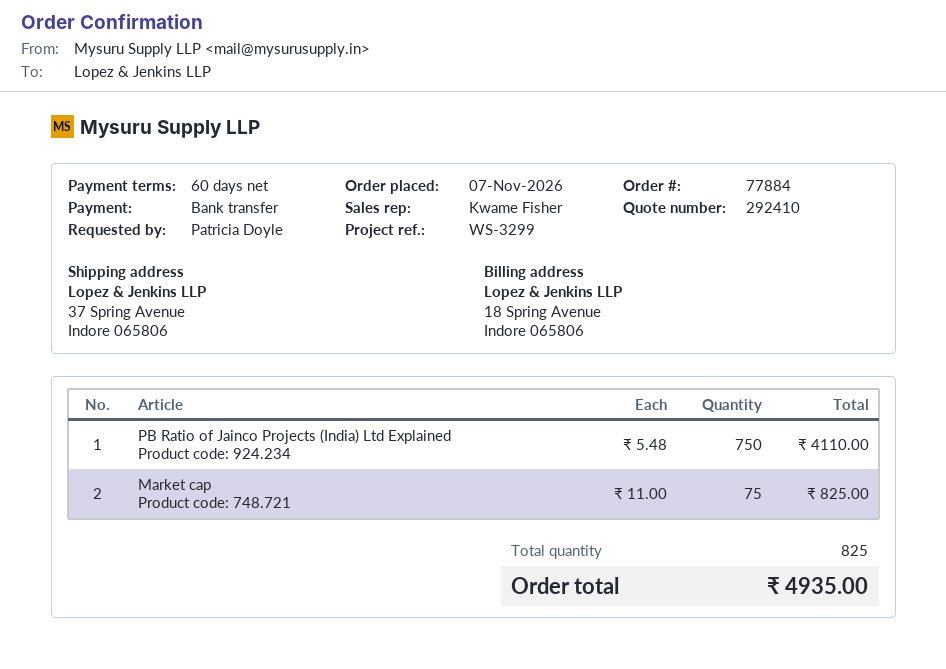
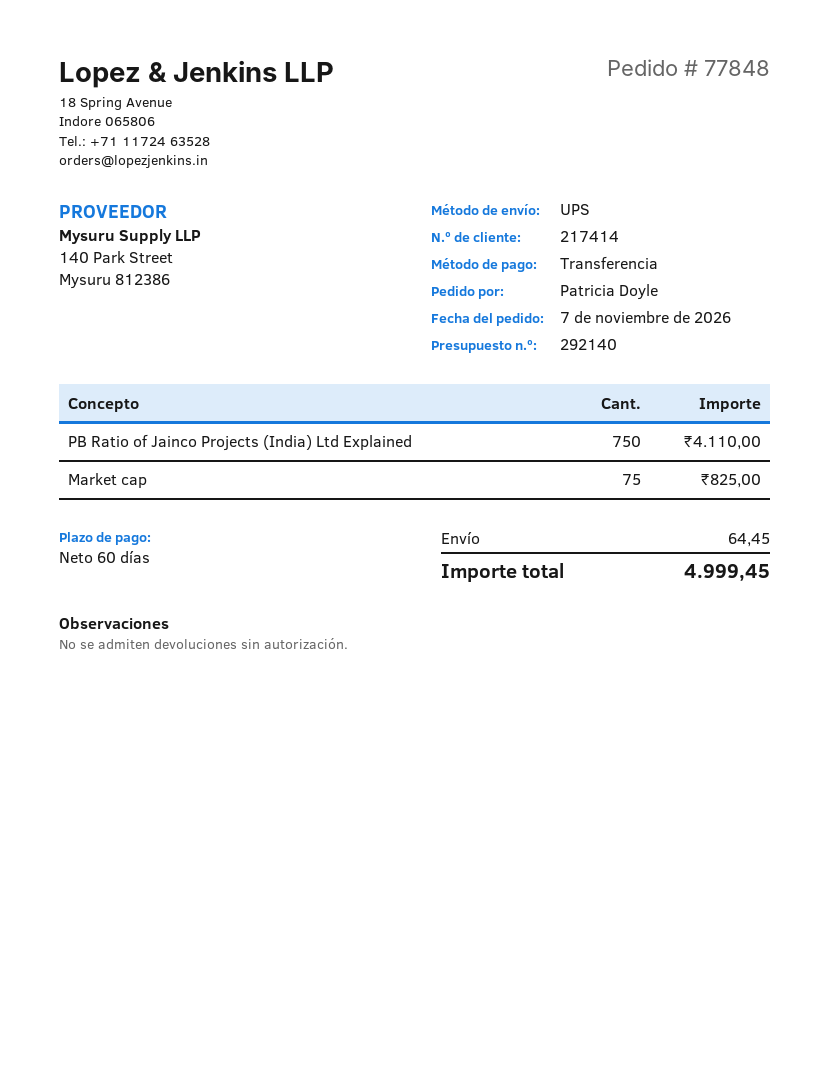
quote number: 292410 -> 292140
order number: 77884 -> 77848
shipping: none -> 64.45
total: 4935.00 -> 4999.45

